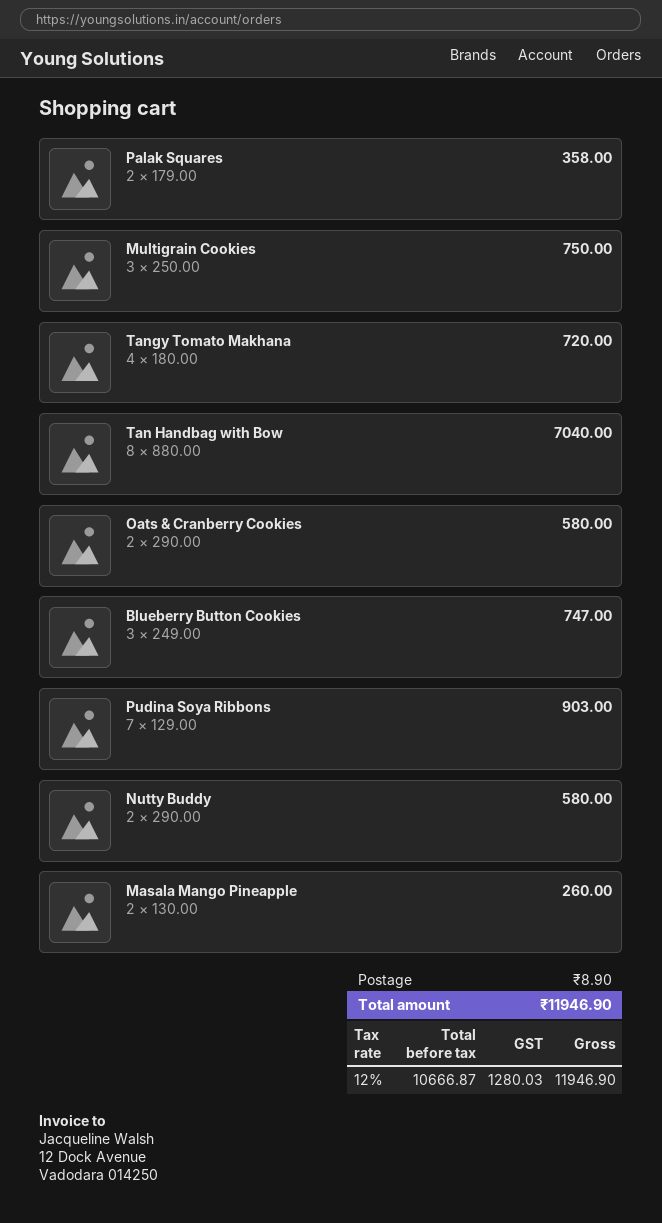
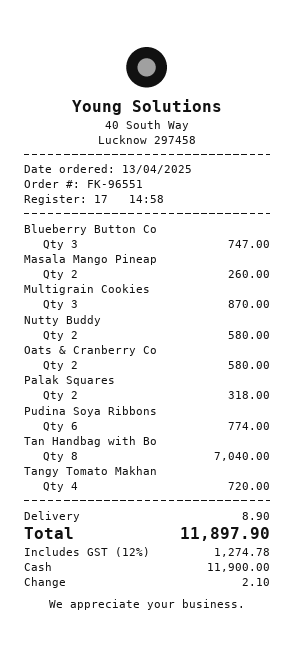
Palak Squares: 2 for 358.00 -> 2 for 318.00
Multigrain Cookies: 3 for 750.00 -> 3 for 870.00
Pudina Soya Ribbons: 7 for 903.00 -> 6 for 774.00
tax: 12% = 1280.03 -> 12% = 1274.78
total: 11946.90 -> 11897.90

